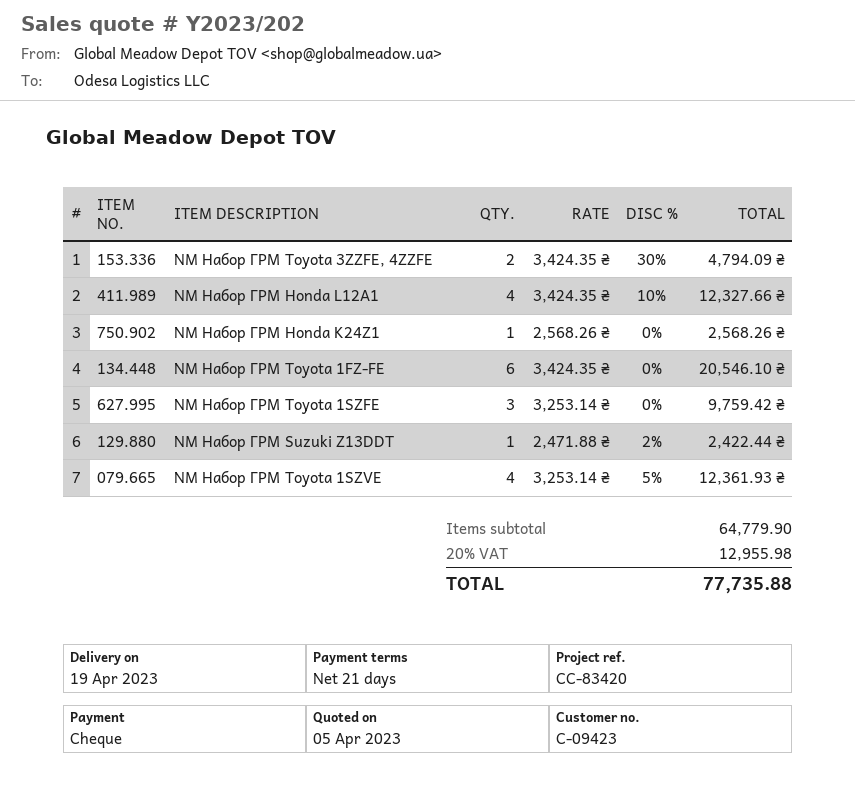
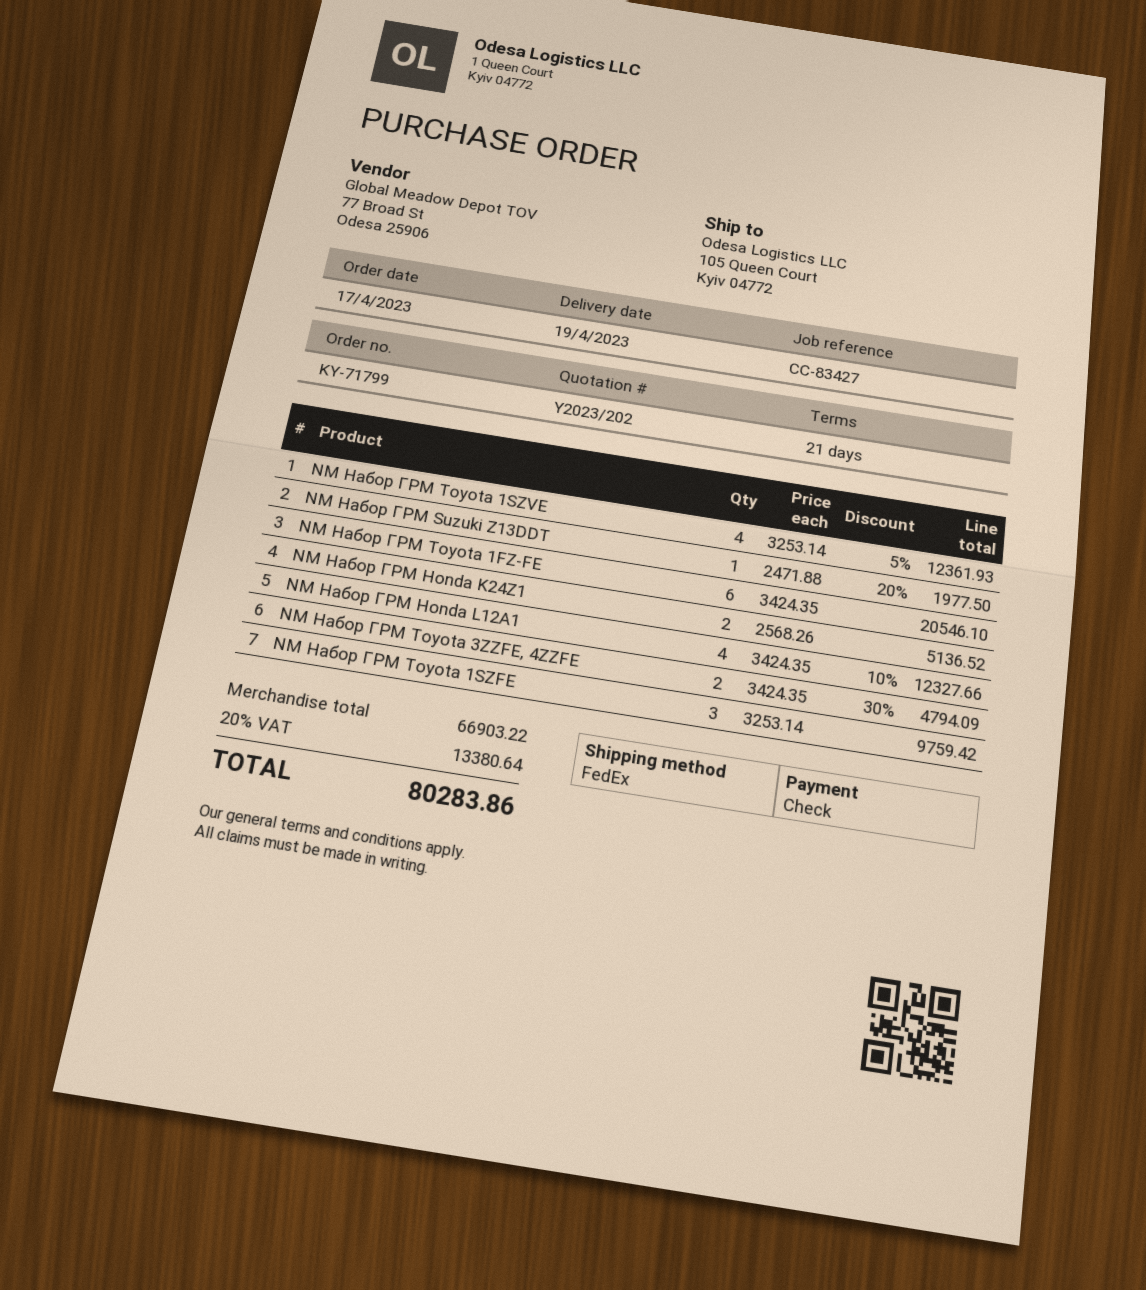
reference: CC-83420 -> CC-83427
NM Набор ГРМ Honda K24Z1: 1 x 2568.26 = 2568.26 -> 2 x 2568.26 = 5136.52
NM Набор ГРМ Suzuki Z13DDT: 1 x 2471.88 - 2% = 2422.44 -> 1 x 2471.88 - 20% = 1977.50
subtotal: 64779.90 -> 66903.22
tax: 20% = 12955.98 -> 20% = 13380.64
total: 77735.88 -> 80283.86

